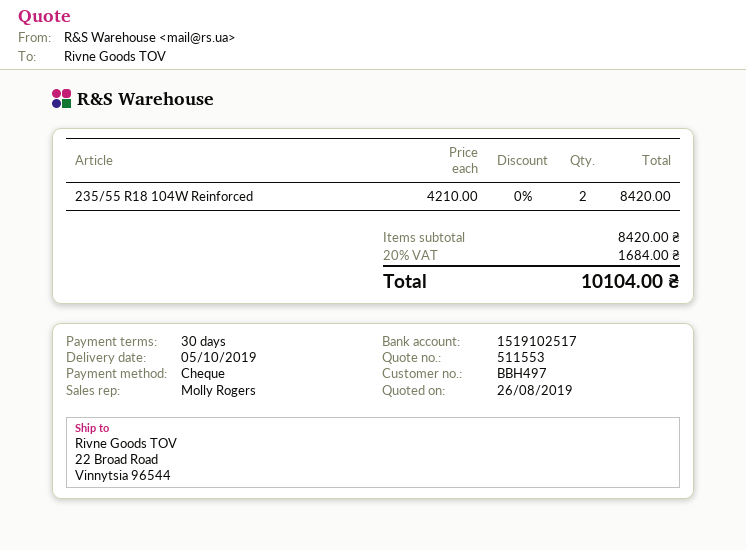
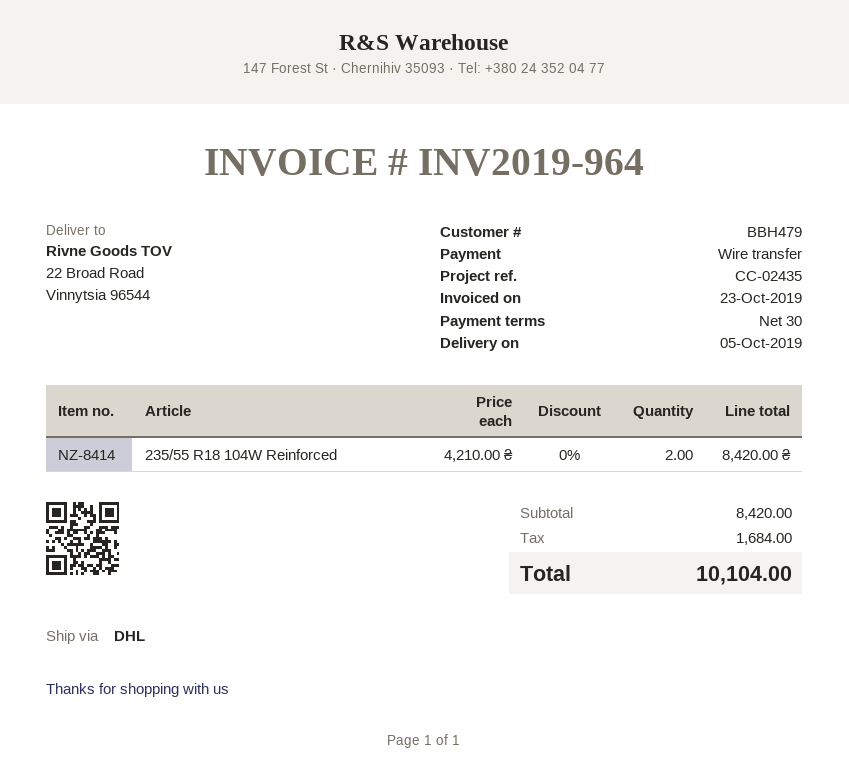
customer number: BBH497 -> BBH479
payment method: cheque -> bank transfer

